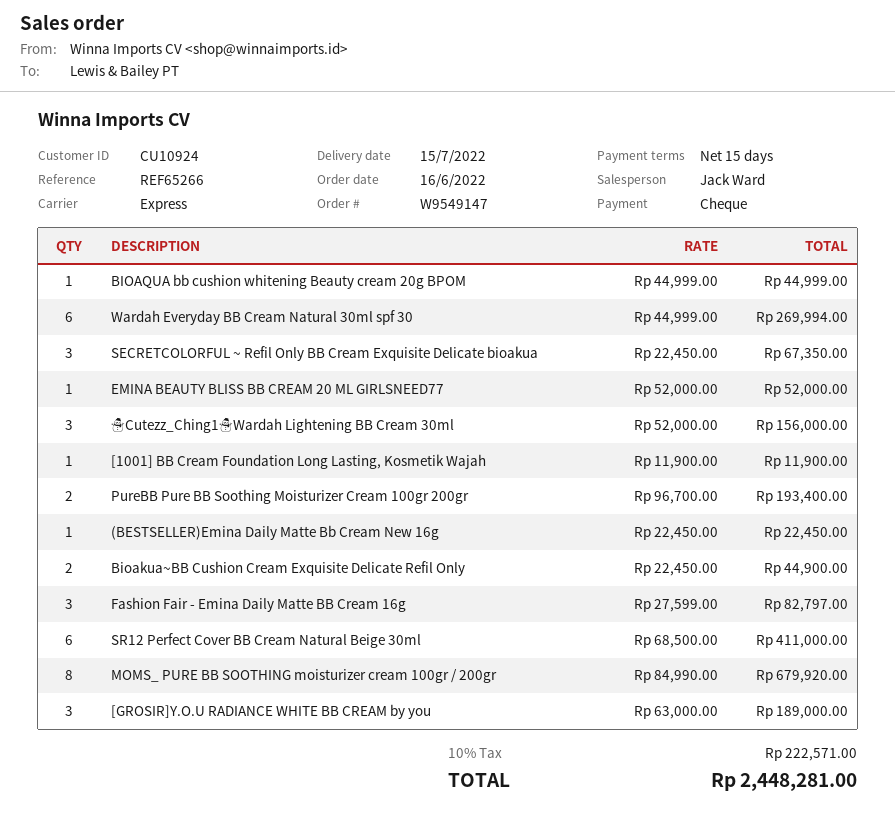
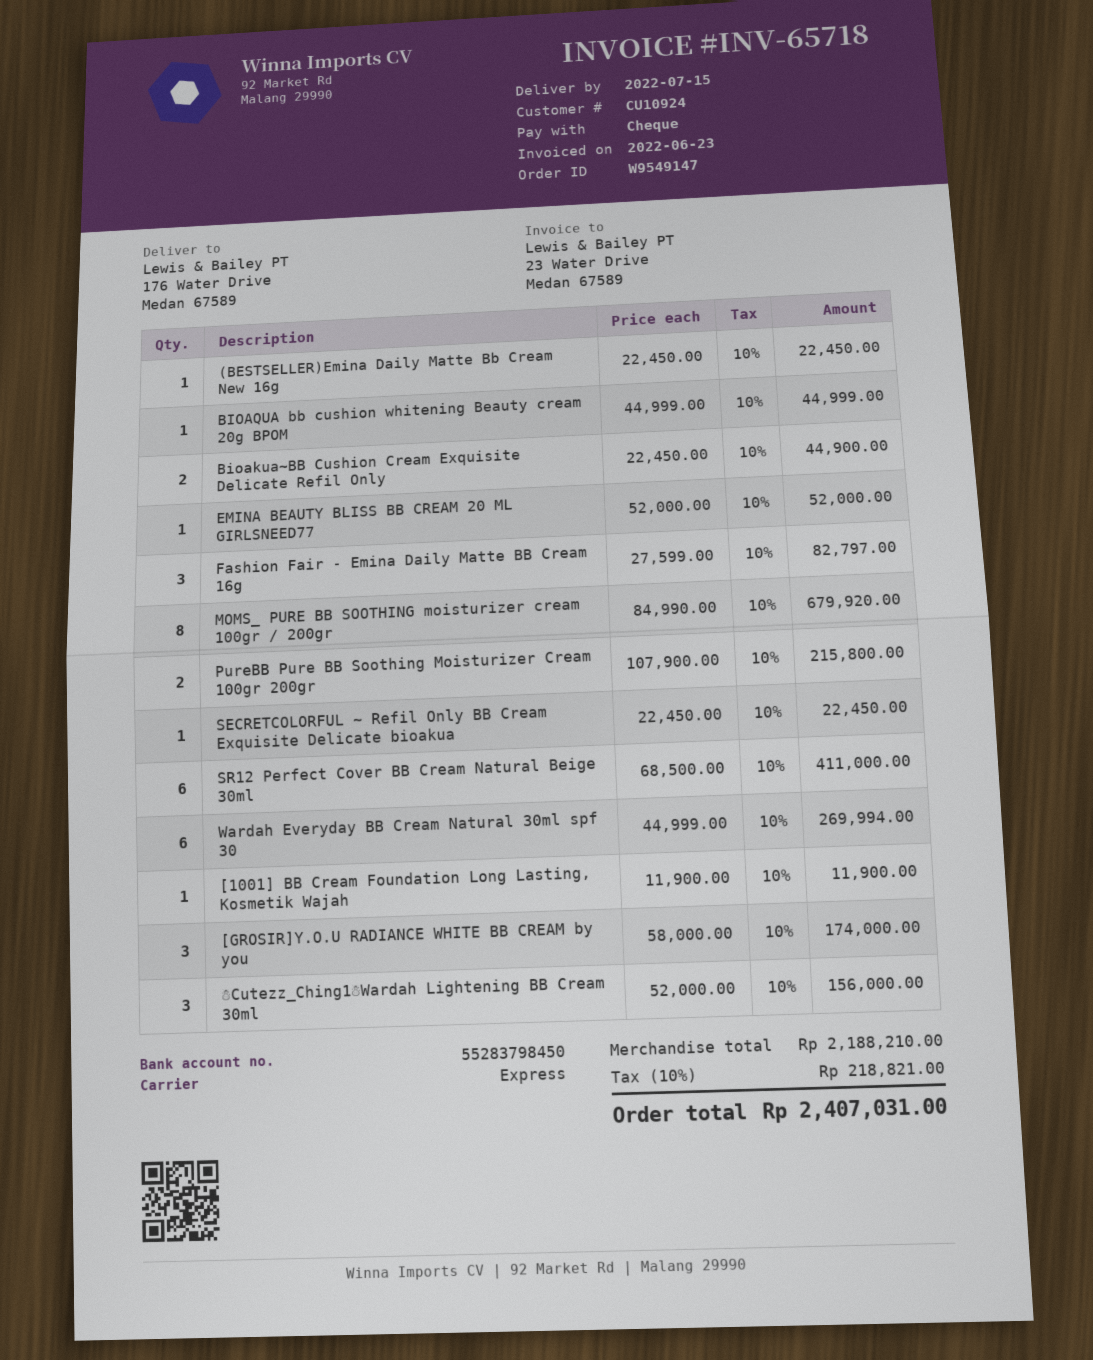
SECRETCOLORFUL ~ Refil Only BB Cream Exquisite Delicate bioakua: 3 x 22450.00 = 67350.00 -> 1 x 22450.00 = 22450.00
PureBB Pure BB Soothing Moisturizer Cream 100gr 200gr: 2 x 96700.00 = 193400.00 -> 2 x 107900.00 = 215800.00
[GROSIR]Y.O.U RADIANCE WHITE BB CREAM by you: 3 x 63000.00 = 189000.00 -> 3 x 58000.00 = 174000.00
tax: 10% = 222571.00 -> 10% = 218821.00
total: 2448281.00 -> 2407031.00

